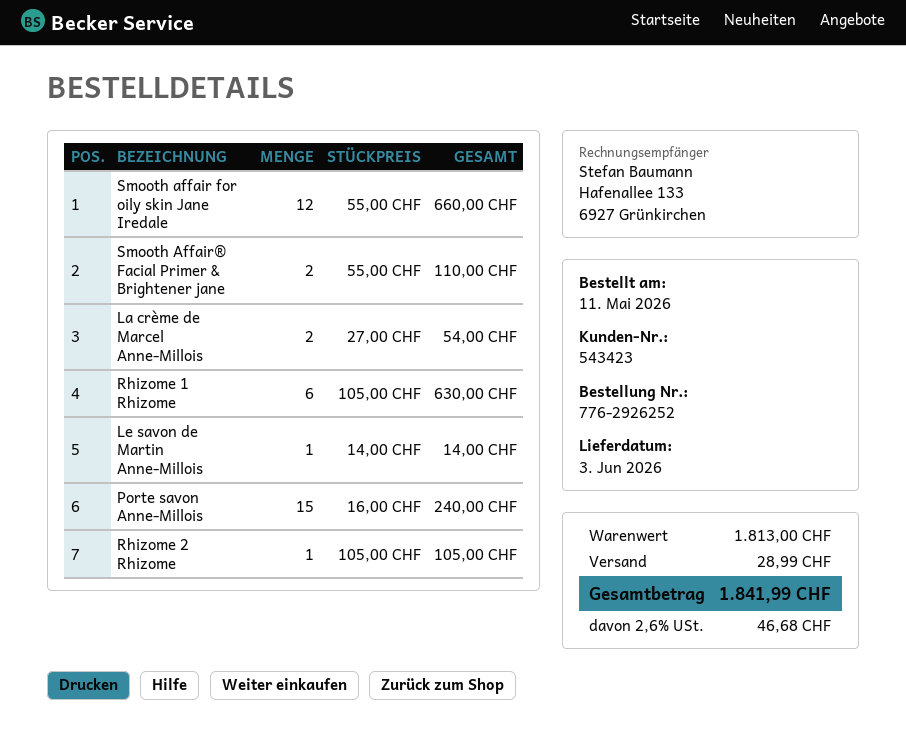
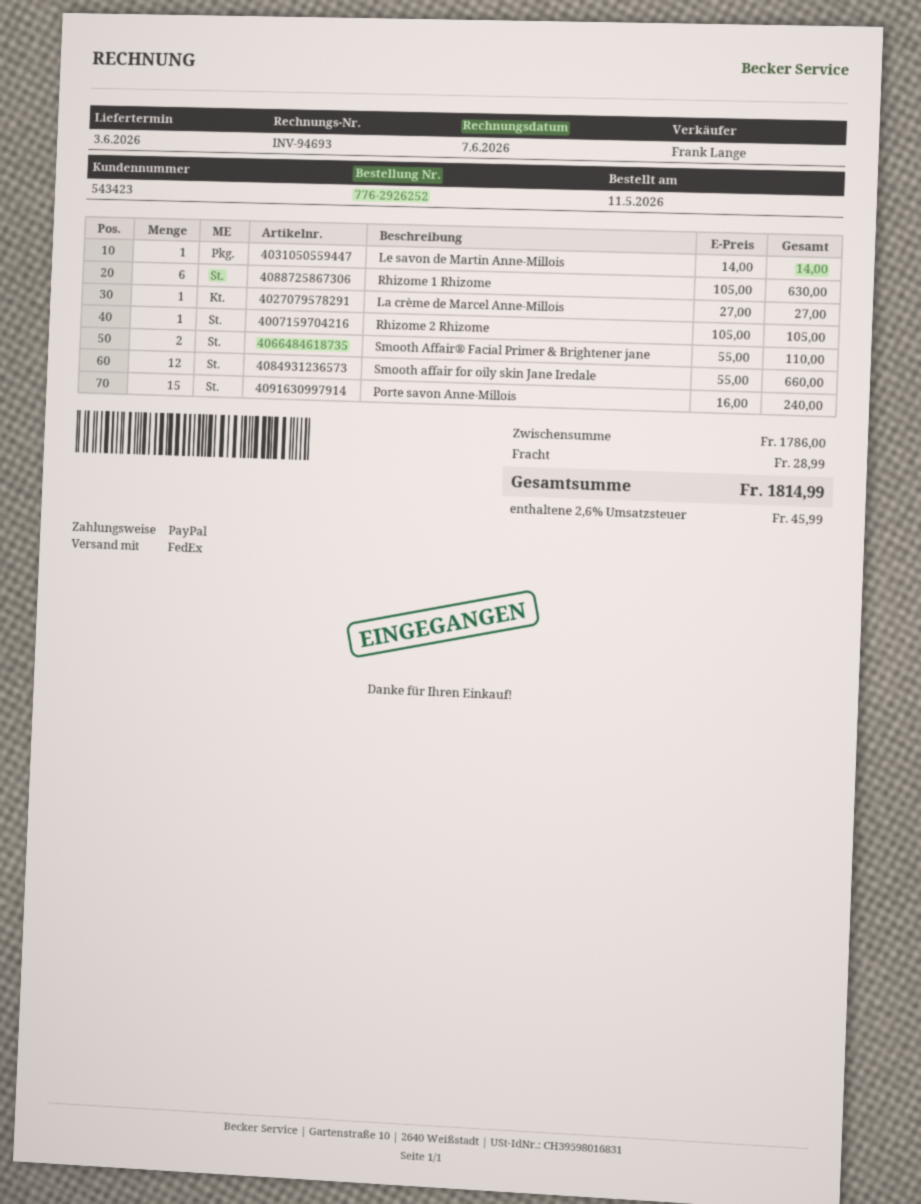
La crème de Marcel Anne-Millois: 2 x 27.00 = 54.00 -> 1 x 27.00 = 27.00
subtotal: 1813.00 -> 1786.00
tax: 2.6% = 46.68 -> 2.6% = 45.99
total: 1841.99 -> 1814.99

